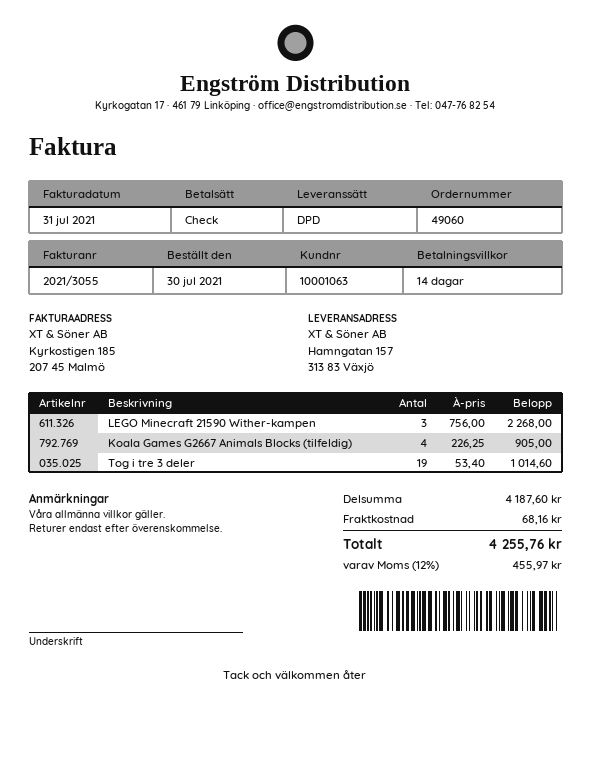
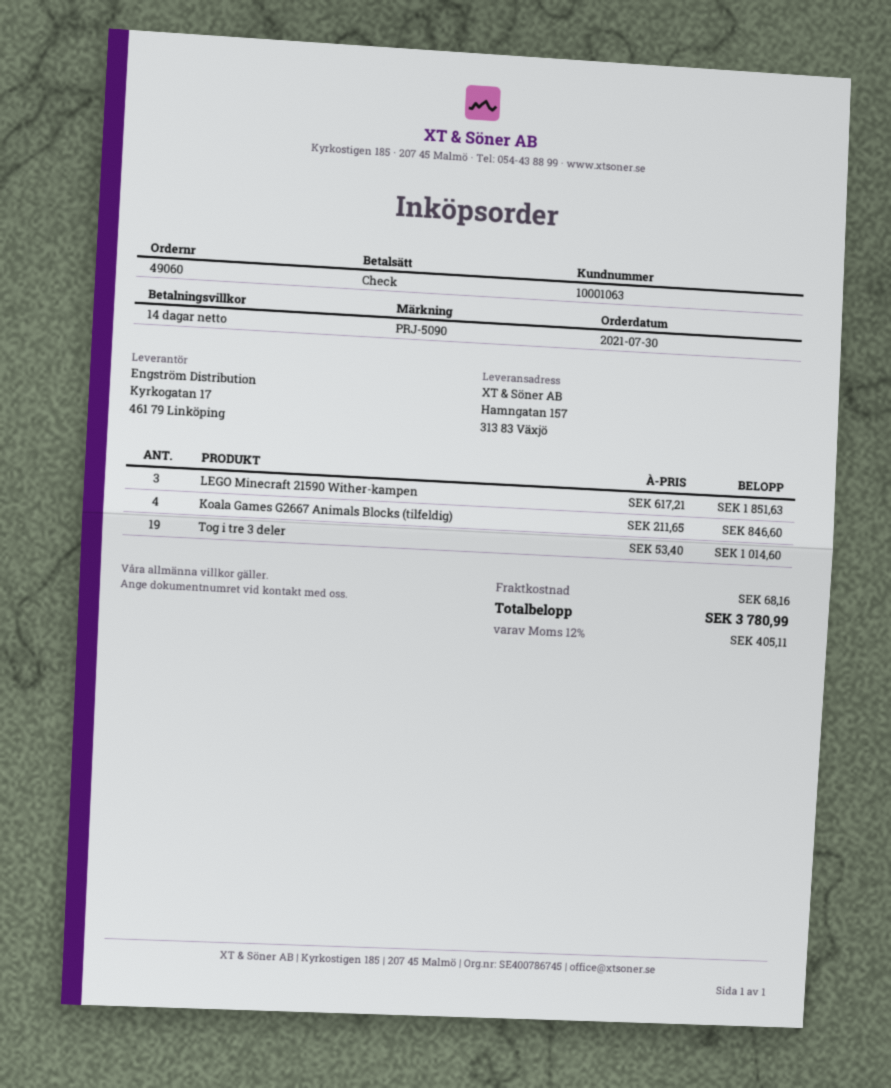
LEGO Minecraft 21590 Wither-kampen: 3 x 756.00 = 2268.00 -> 3 x 617.21 = 1851.63
Koala Games G2667 Animals Blocks (tilfeldig): 4 x 226.25 = 905.00 -> 4 x 211.65 = 846.60
tax: 12% = 455.97 -> 12% = 405.11
total: 4255.76 -> 3780.99

